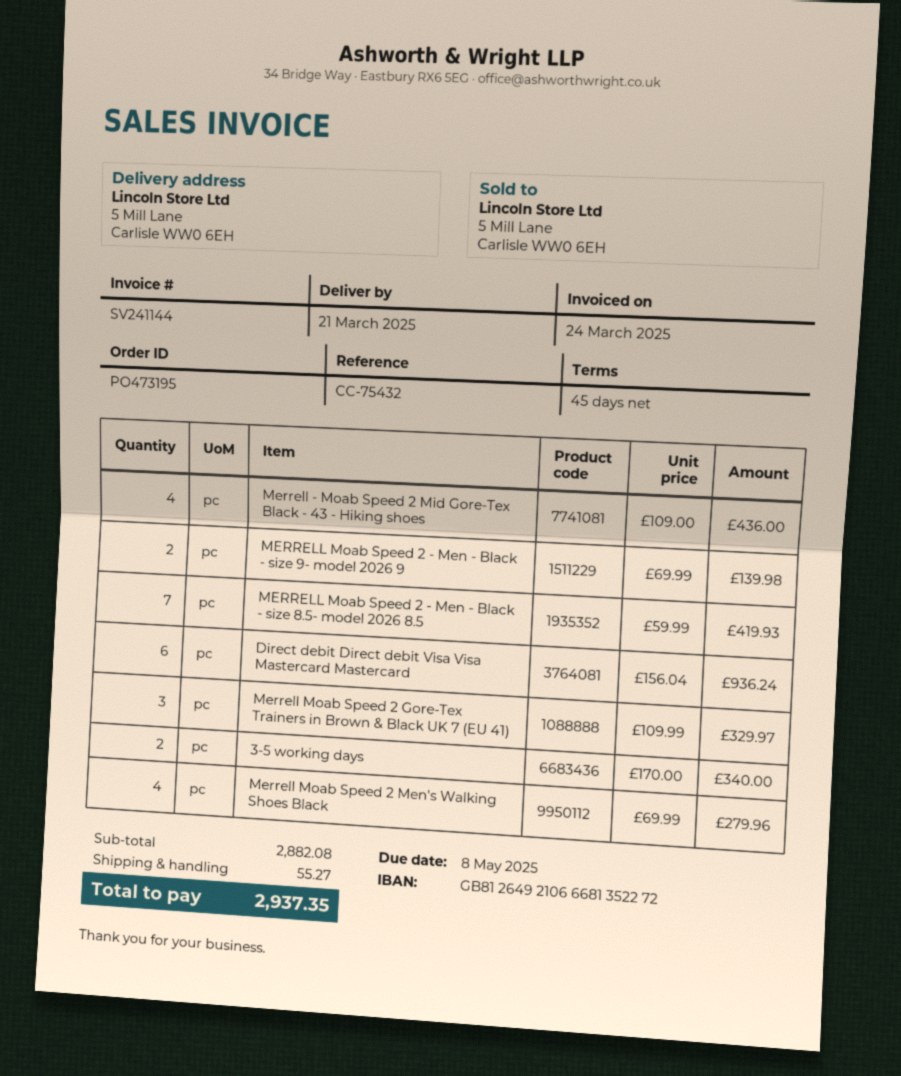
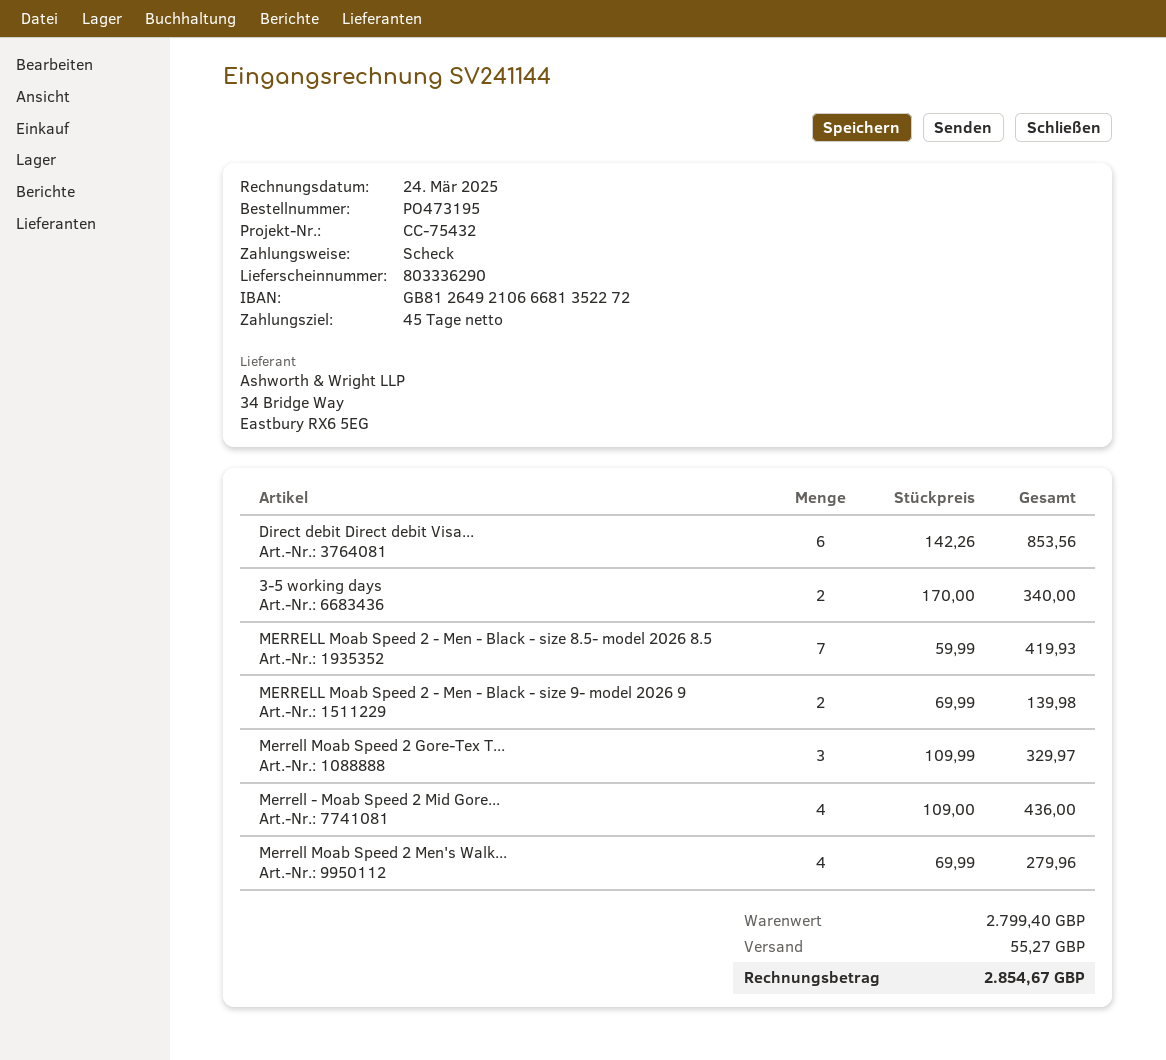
Direct debit Direct debit Visa Visa Mastercard Mastercard: 6 x 156.04 = 936.24 -> 6 x 142.26 = 853.56
subtotal: 2882.08 -> 2799.40
total: 2937.35 -> 2854.67

